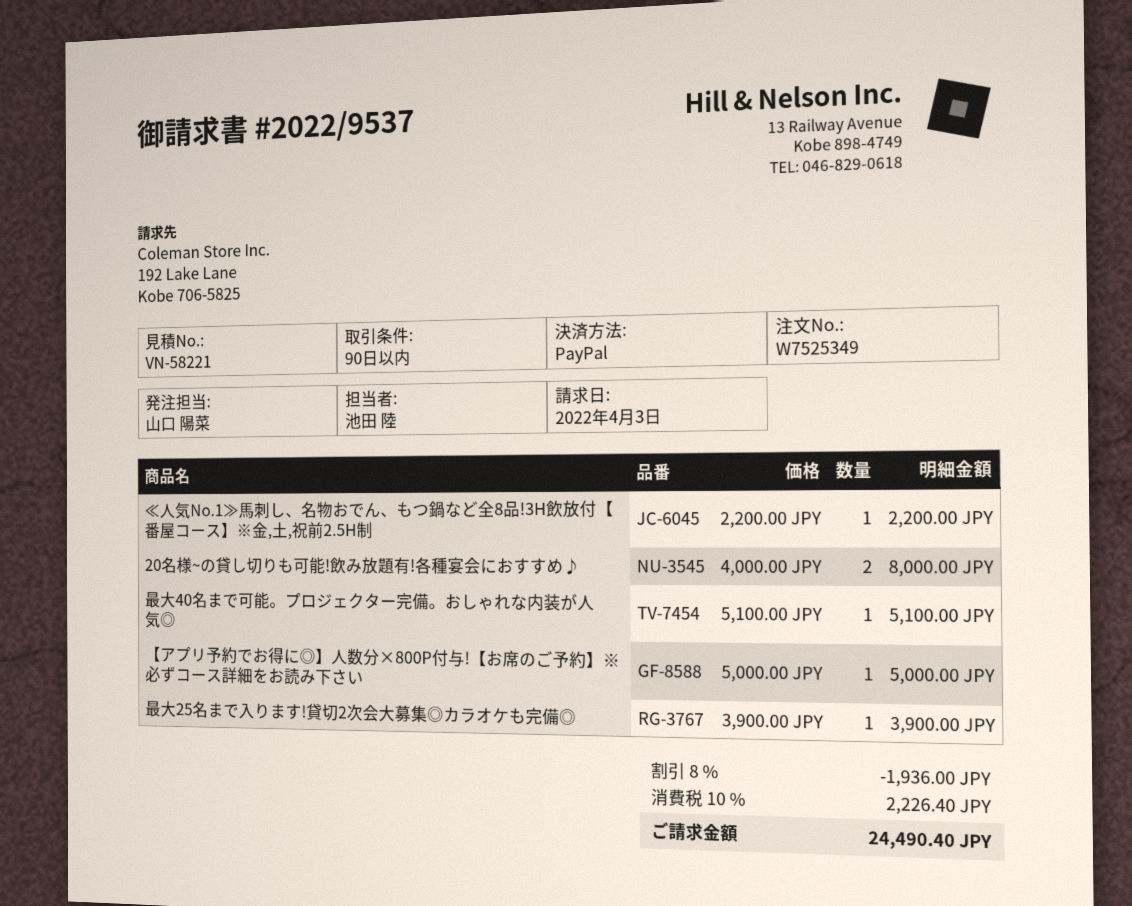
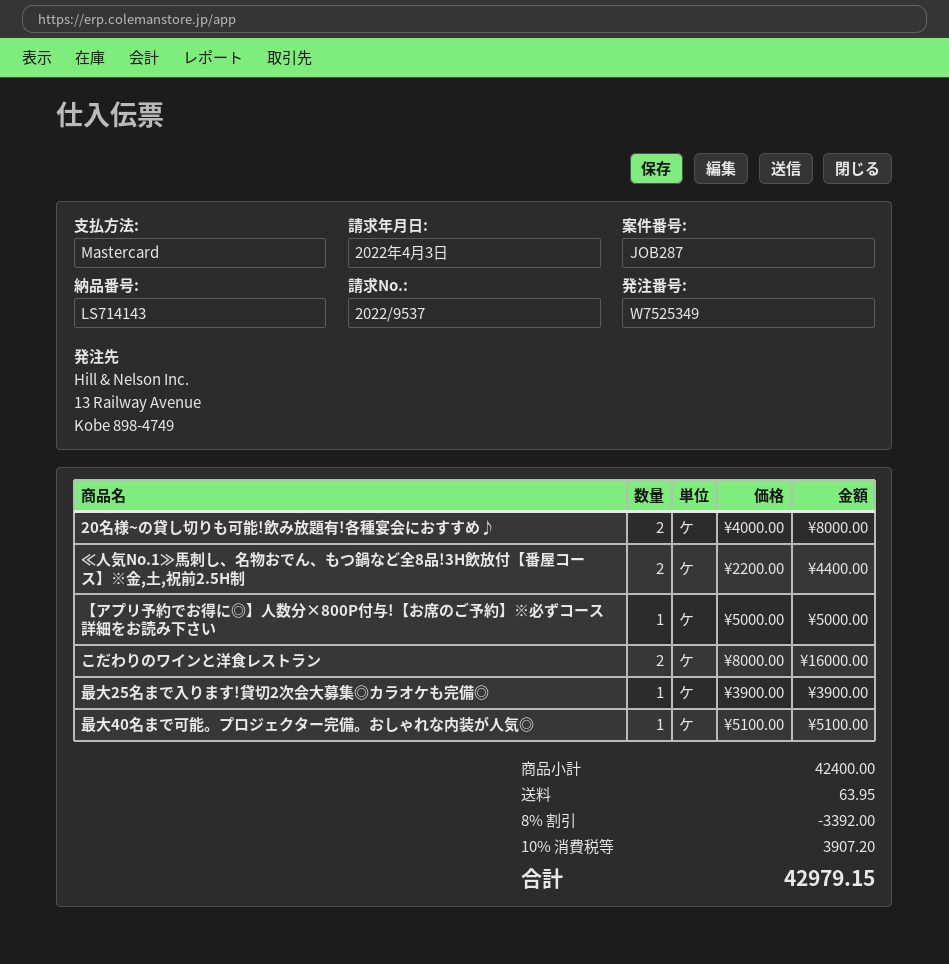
payment method: PayPal -> Mastercard
≪人気No.1≫馬刺し、名物おでん、もつ鍋など全8品!3H飲放付【番屋コース】※金,土,祝前2.5H制: 1 x 2200.00 = 2200.00 -> 2 x 2200.00 = 4400.00
こだわりのワインと洋食レストラン: none -> 2 x 8000.00 = 16000.00
discount: 8% = 1936.00 -> 8% = 3392.00
shipping: none -> 63.95
tax: 10% = 2226.40 -> 10% = 3907.20
total: 24490.40 -> 42979.15

